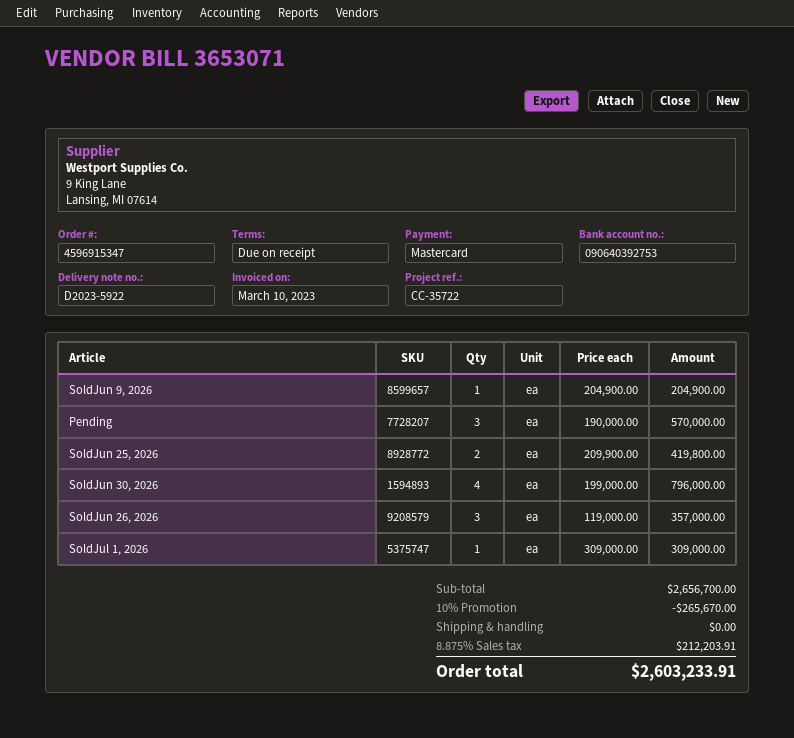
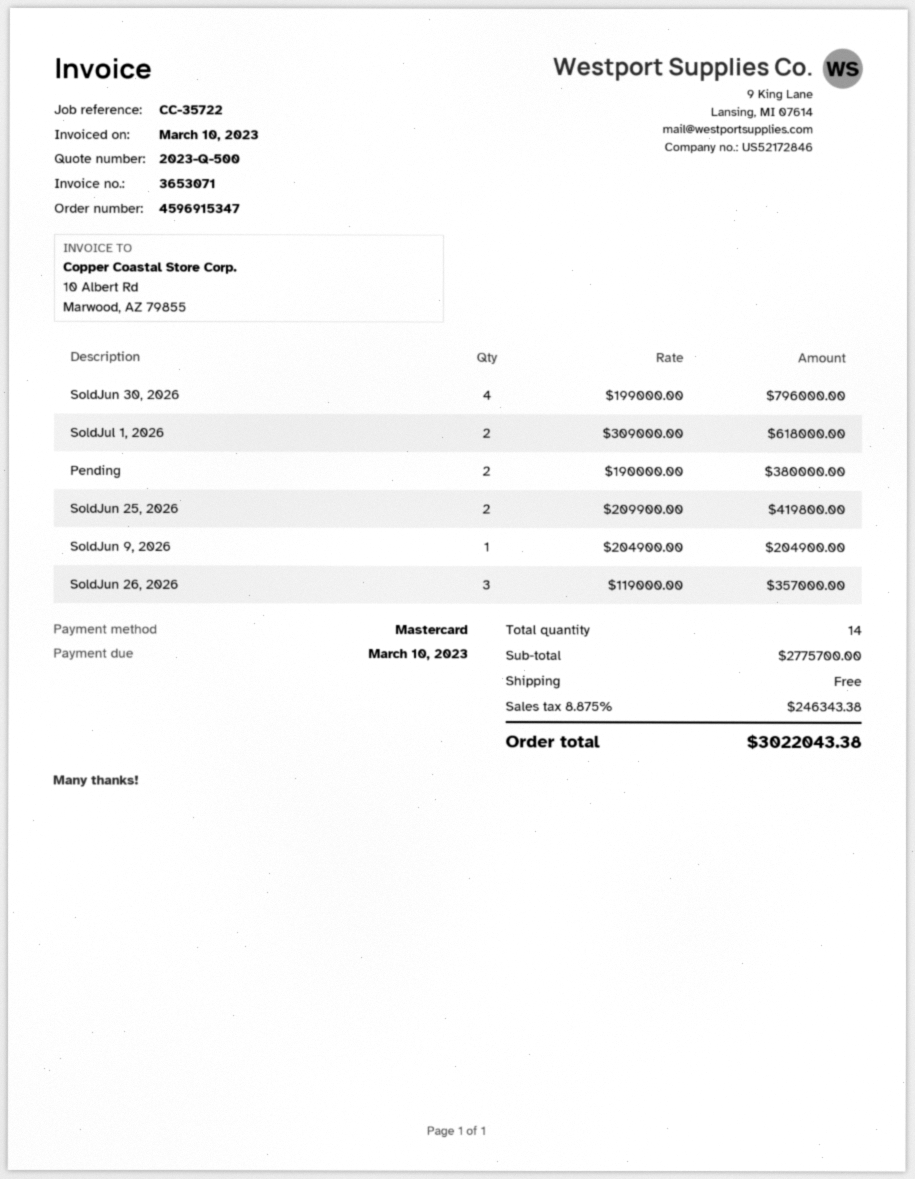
Pending: 3 x 190000.00 = 570000.00 -> 2 x 190000.00 = 380000.00
SoldJul 1, 2026: 1 x 309000.00 = 309000.00 -> 2 x 309000.00 = 618000.00
subtotal: 2656700.00 -> 2775700.00
discount: 10% = 265670.00 -> none
tax: 8.875% = 212203.91 -> 8.875% = 246343.38
total: 2603233.91 -> 3022043.38

